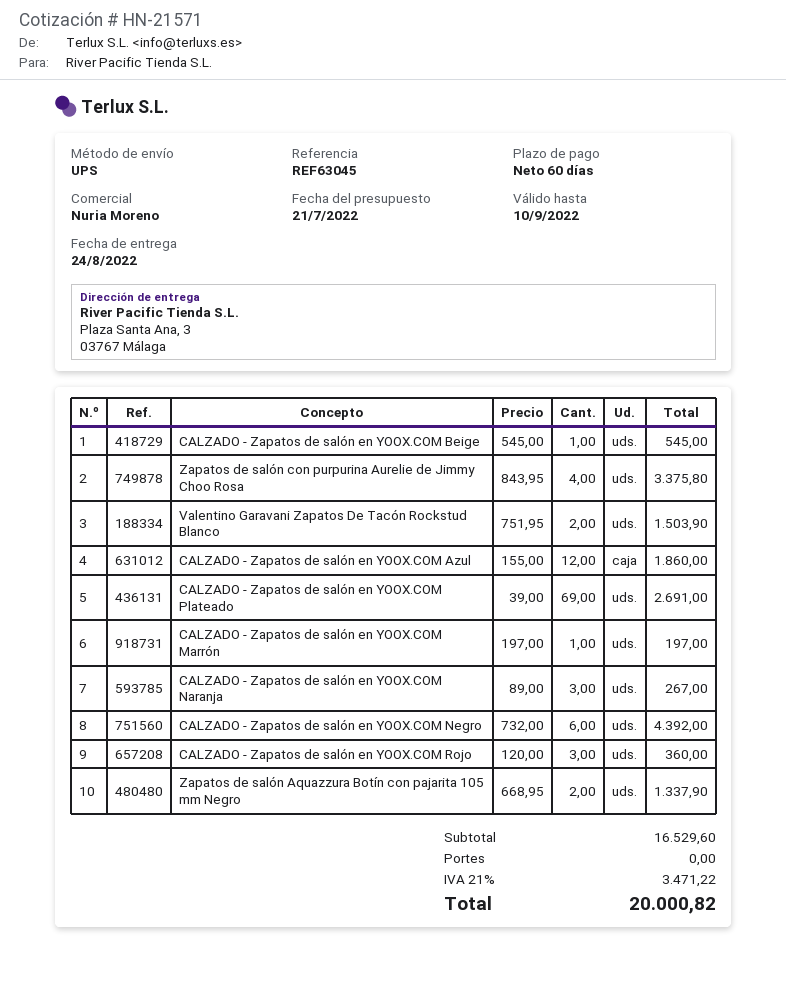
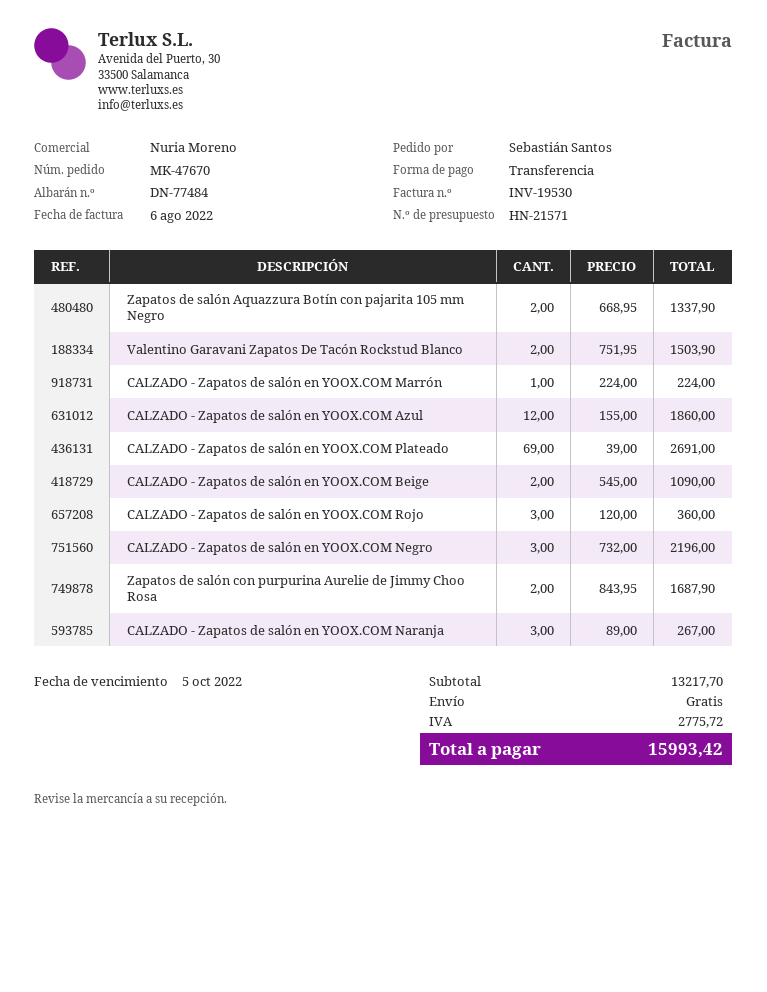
CALZADO - Zapatos de salón en YOOX.COM Beige: 1 x 545.00 = 545.00 -> 2 x 545.00 = 1090.00
Zapatos de salón con purpurina Aurelie de Jimmy Choo Rosa: 4 x 843.95 = 3375.80 -> 2 x 843.95 = 1687.90
CALZADO - Zapatos de salón en YOOX.COM Marrón: 1 x 197.00 = 197.00 -> 1 x 224.00 = 224.00
CALZADO - Zapatos de salón en YOOX.COM Negro: 6 x 732.00 = 4392.00 -> 3 x 732.00 = 2196.00
subtotal: 16529.60 -> 13217.70
tax: 3471.22 -> 2775.72
total: 20000.82 -> 15993.42

